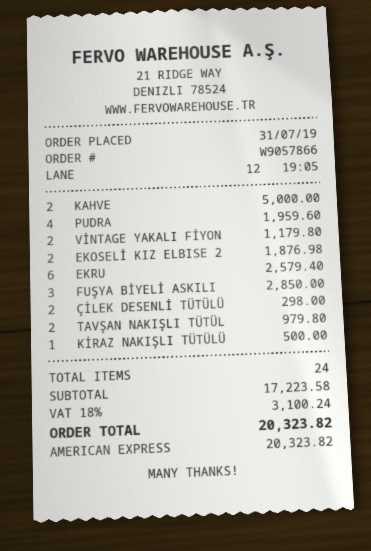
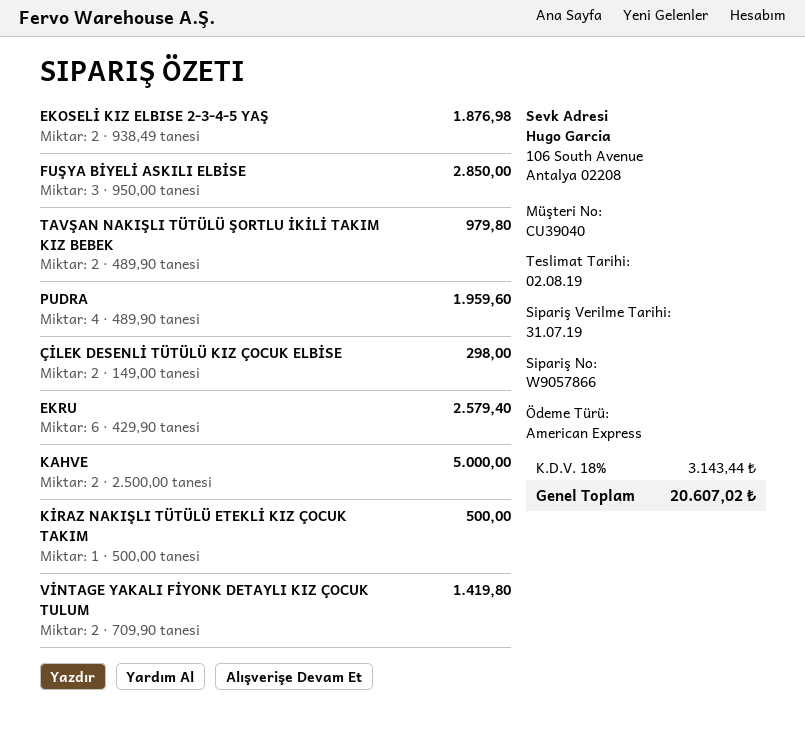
VİNTAGE YAKALI FİYON: 2 for 1179.80 -> 2 for 1419.80
tax: 18% = 3100.24 -> 18% = 3143.44
total: 20323.82 -> 20607.02

